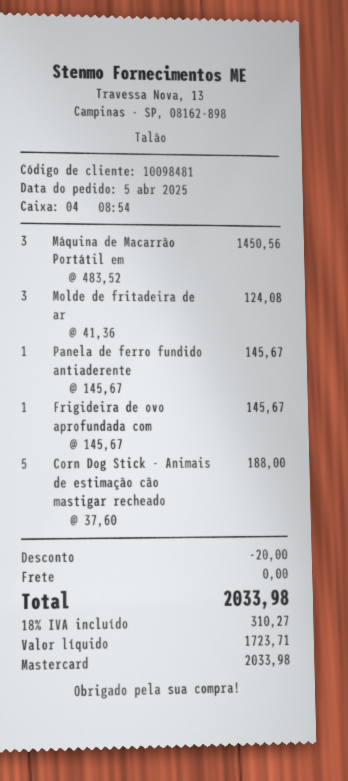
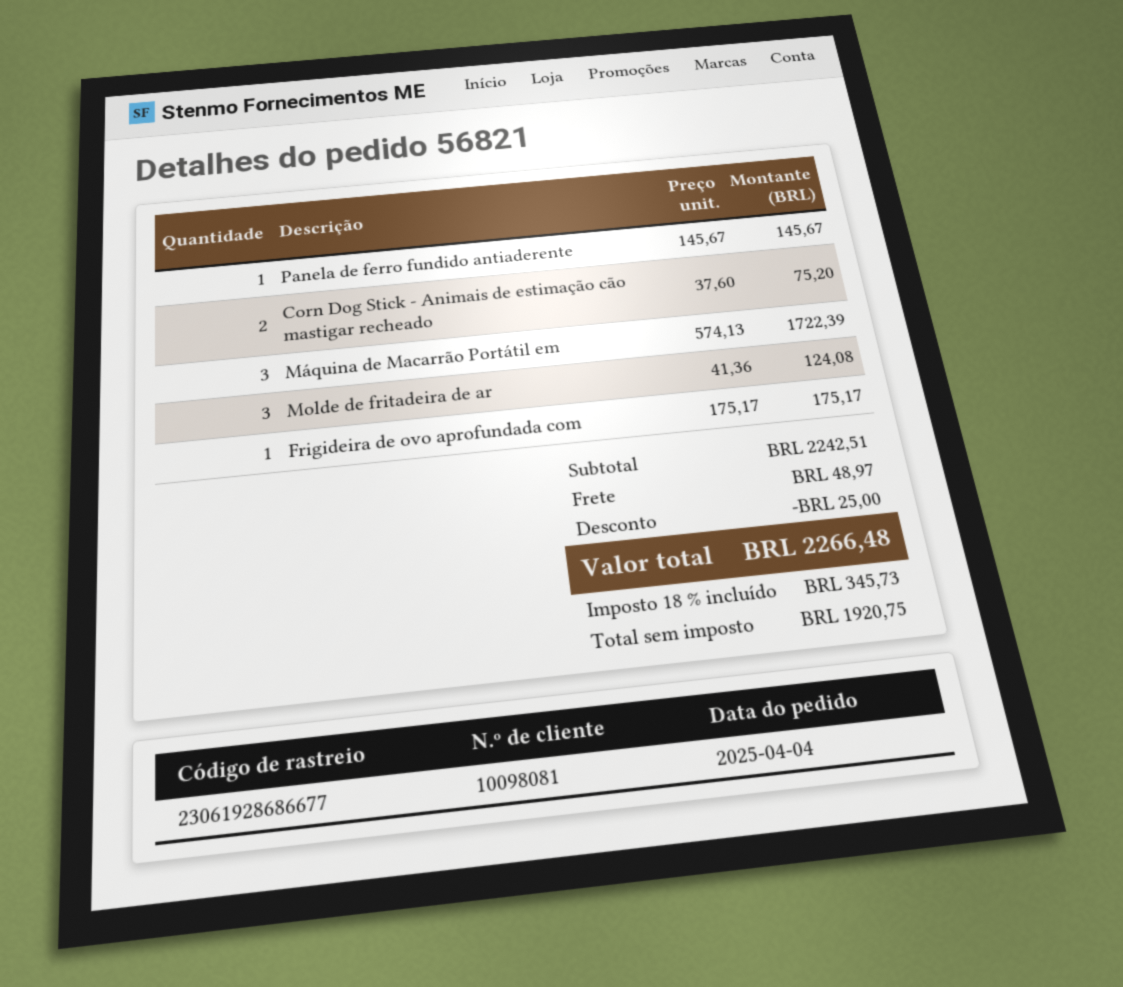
order date: 2025-04-05 -> 2025-04-04
customer number: 10098481 -> 10098081
Máquina de Macarrão Portátil em: 3 x 483.52 = 1450.56 -> 3 x 574.13 = 1722.39
Frigideira de ovo aprofundada com: 1 x 145.67 = 145.67 -> 1 x 175.17 = 175.17
Corn Dog Stick - Animais de estimação cão mastigar recheado: 5 x 37.60 = 188.00 -> 2 x 37.60 = 75.20
discount: 20.00 -> 25.00
shipping: 0.00 -> 48.97
net: 1723.71 -> 1920.75
tax: 18% = 310.27 -> 18% = 345.73
total: 2033.98 -> 2266.48

